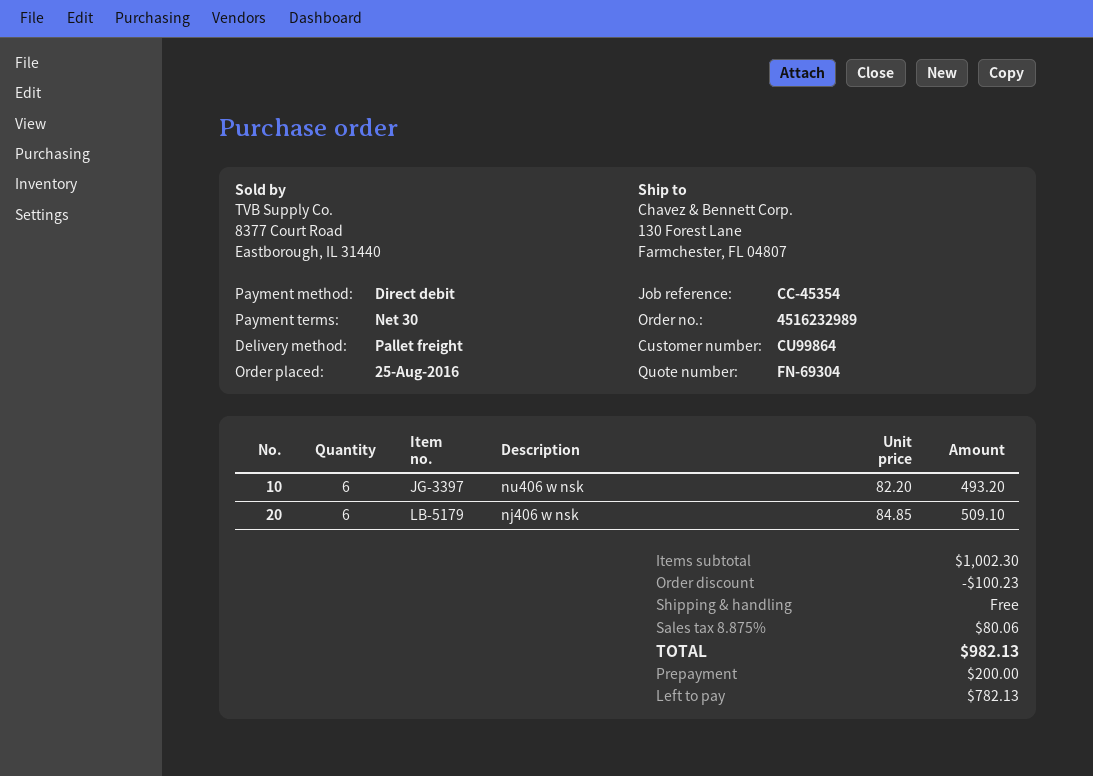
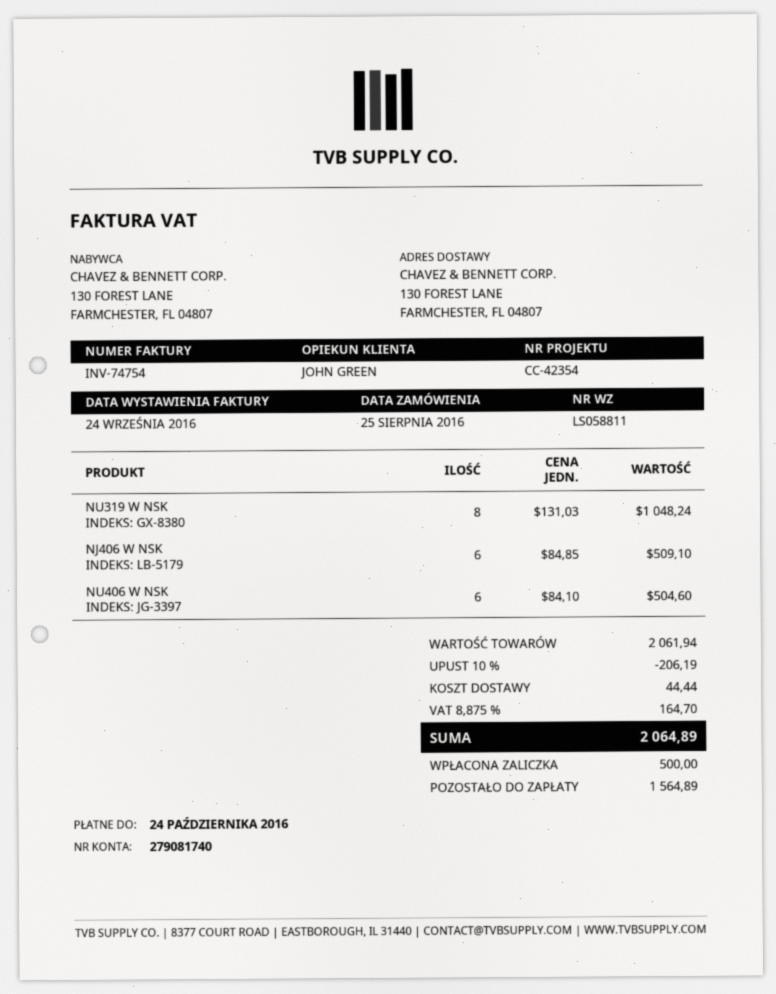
reference: CC-45354 -> CC-42354
nu406 w nsk: 6 x 82.20 = 493.20 -> 6 x 84.10 = 504.60
NU319 W NSK: none -> 8 x 131.03 = 1048.24
subtotal: 1002.30 -> 2061.94
discount: 100.23 -> 206.19
shipping: 0.00 -> 44.44
tax: 8.875% = 80.06 -> 8.875% = 164.70
total: 982.13 -> 2064.89
deposit: 200.00 -> 500.00
balance: 782.13 -> 1564.89

